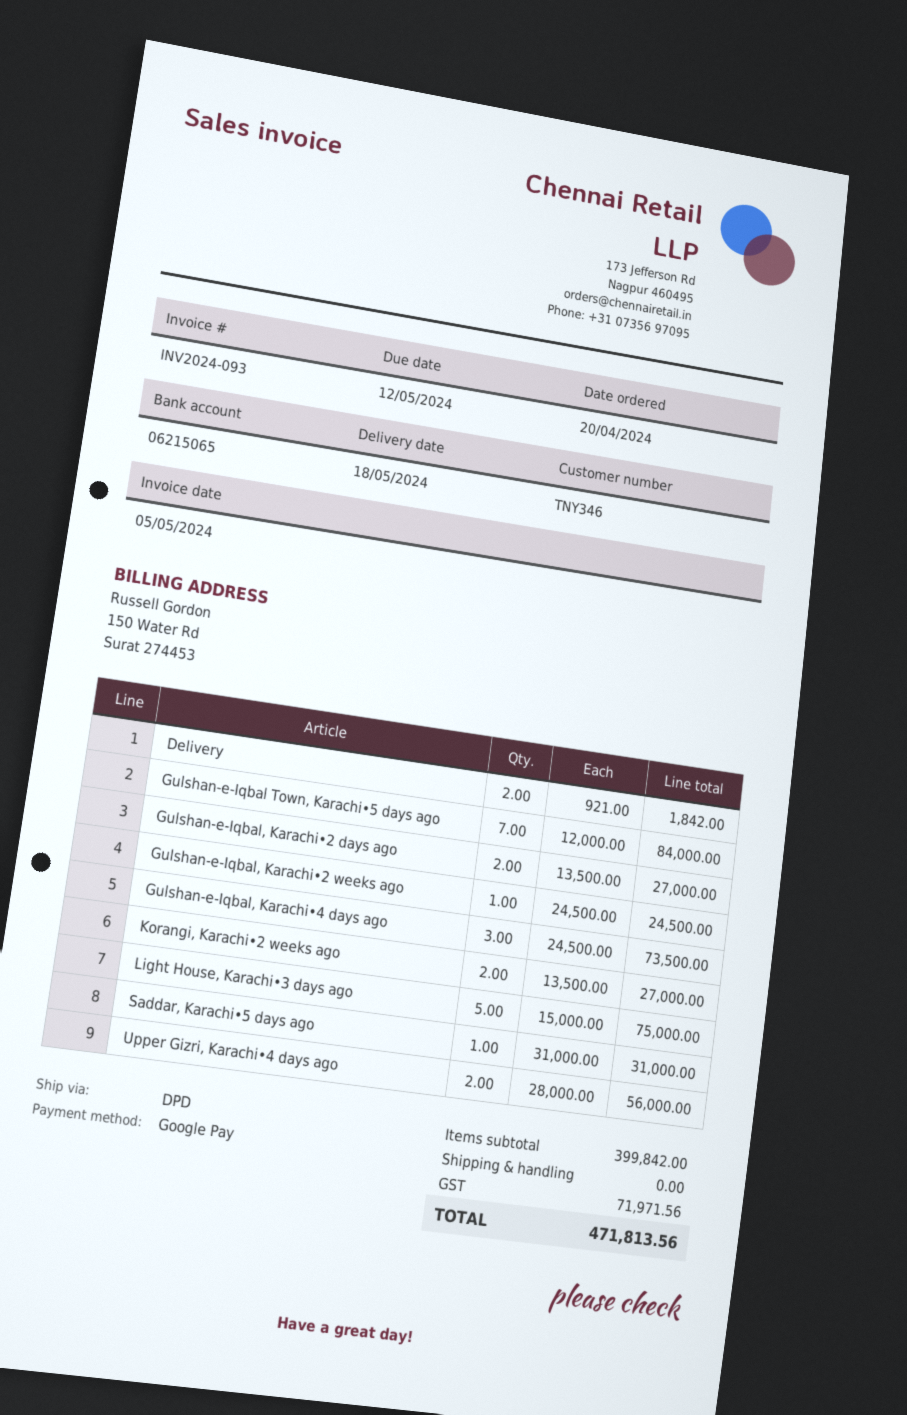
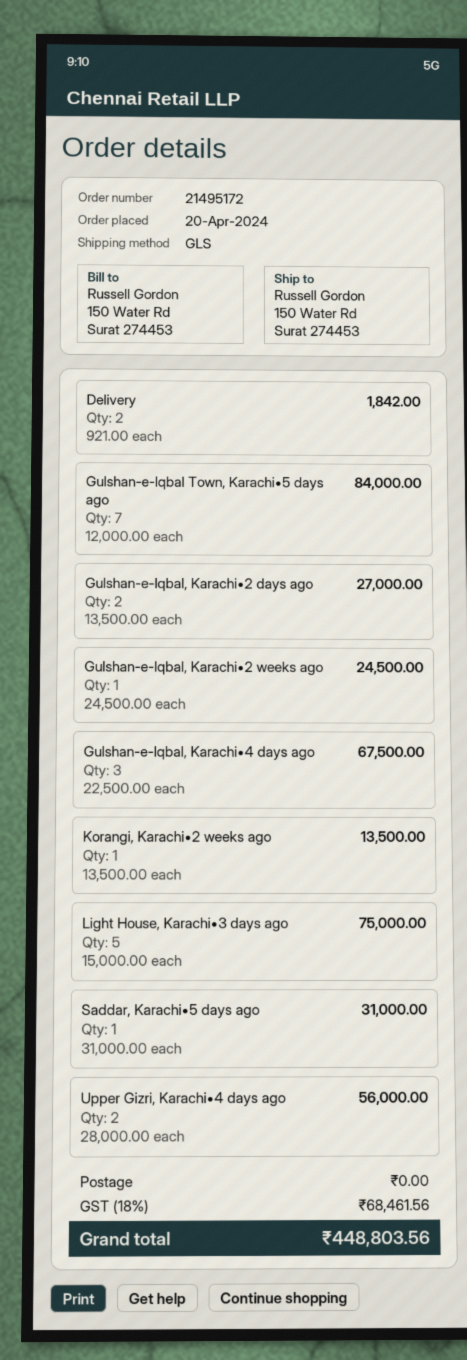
shipping method: DPD -> GLS
Gulshan-e-Iqbal, Karachi•4 days ago: 3 x 24500.00 = 73500.00 -> 3 x 22500.00 = 67500.00
Korangi, Karachi•2 weeks ago: 2 x 13500.00 = 27000.00 -> 1 x 13500.00 = 13500.00
tax: 71971.56 -> 68461.56
total: 471813.56 -> 448803.56

